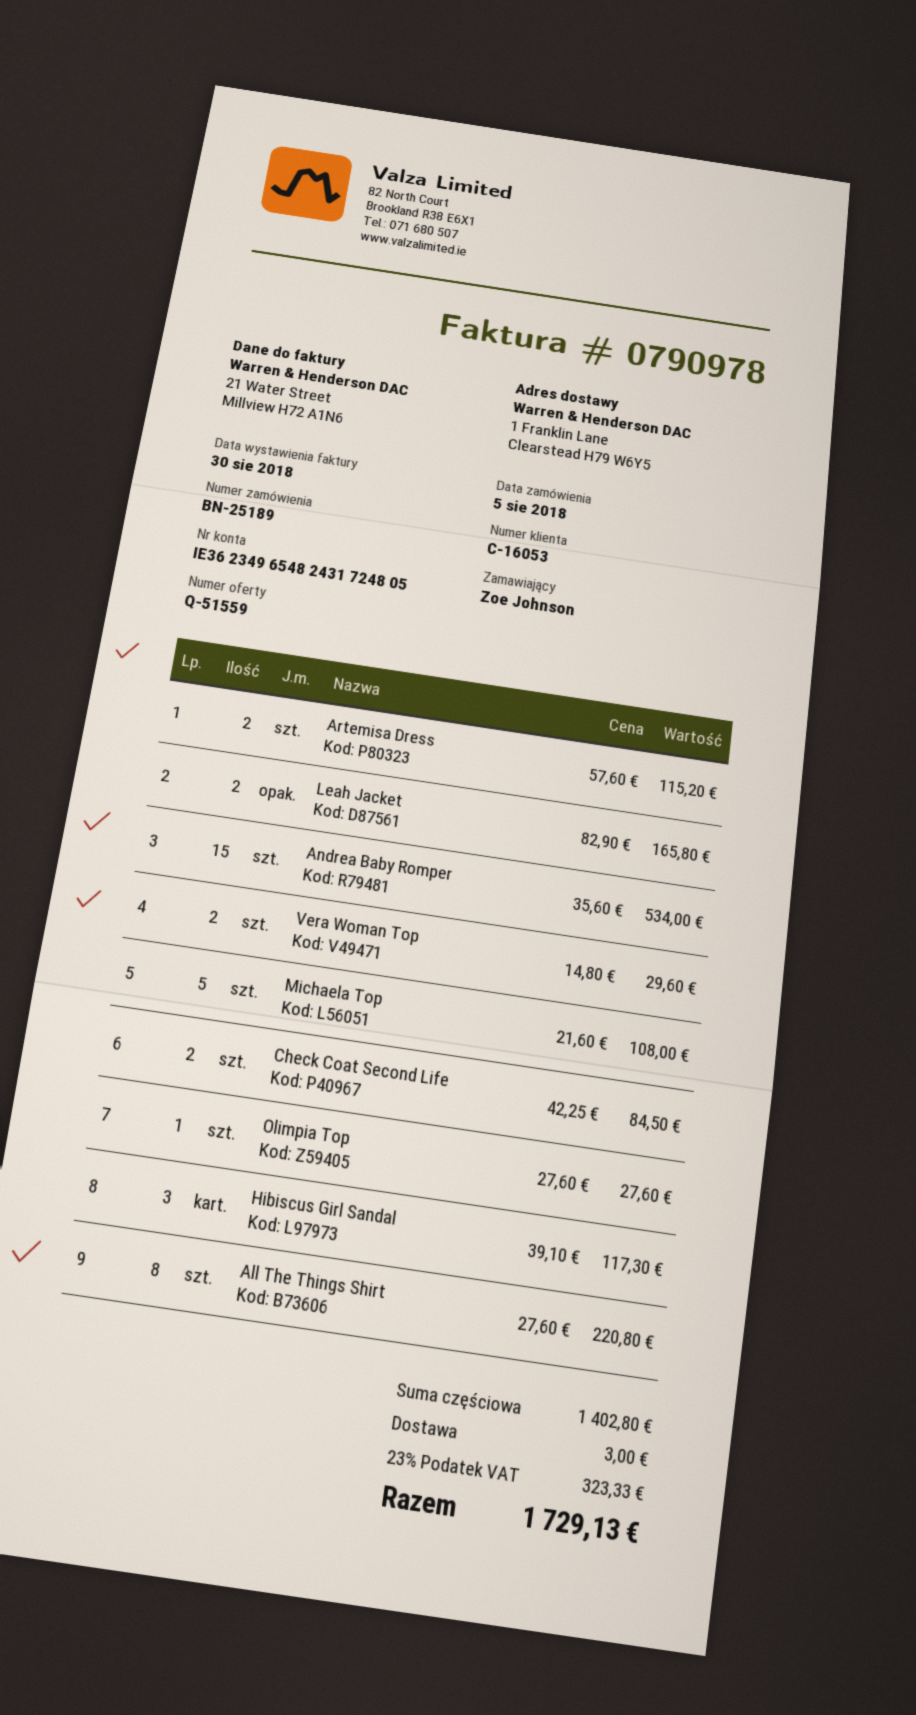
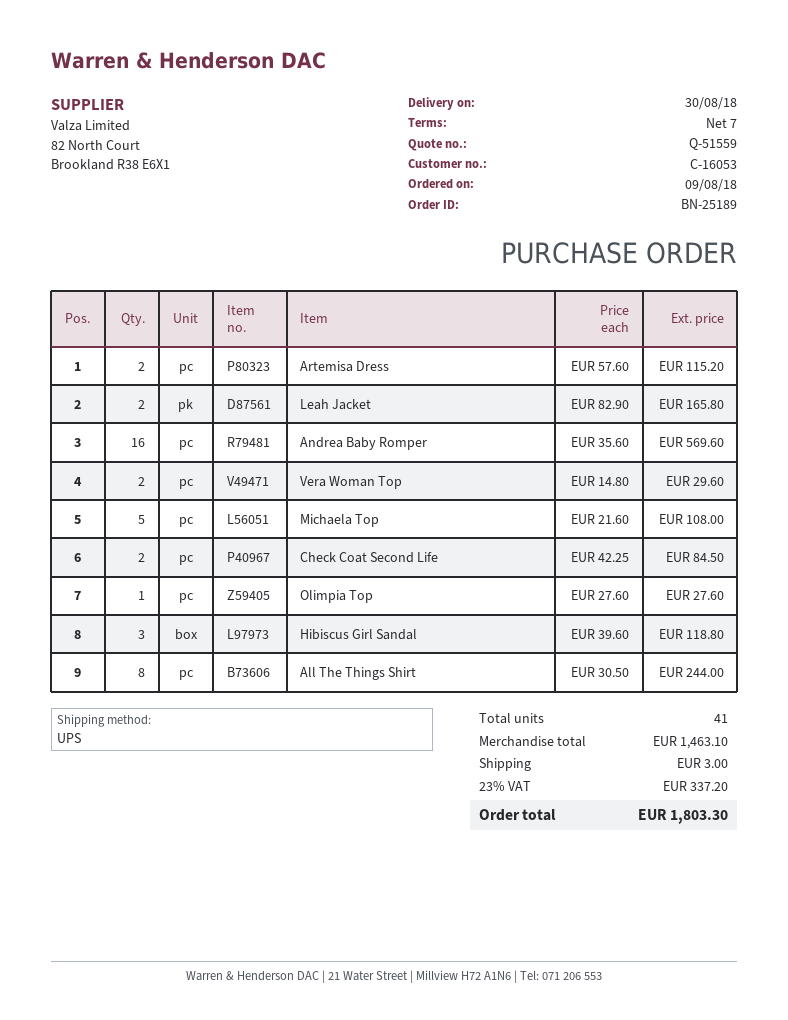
order date: 2018-08-05 -> 2018-08-09
Andrea Baby Romper: 15 x 35.60 = 534.00 -> 16 x 35.60 = 569.60
Hibiscus Girl Sandal: 3 x 39.10 = 117.30 -> 3 x 39.60 = 118.80
All The Things Shirt: 8 x 27.60 = 220.80 -> 8 x 30.50 = 244.00
subtotal: 1402.80 -> 1463.10
tax: 23% = 323.33 -> 23% = 337.20
total: 1729.13 -> 1803.30

